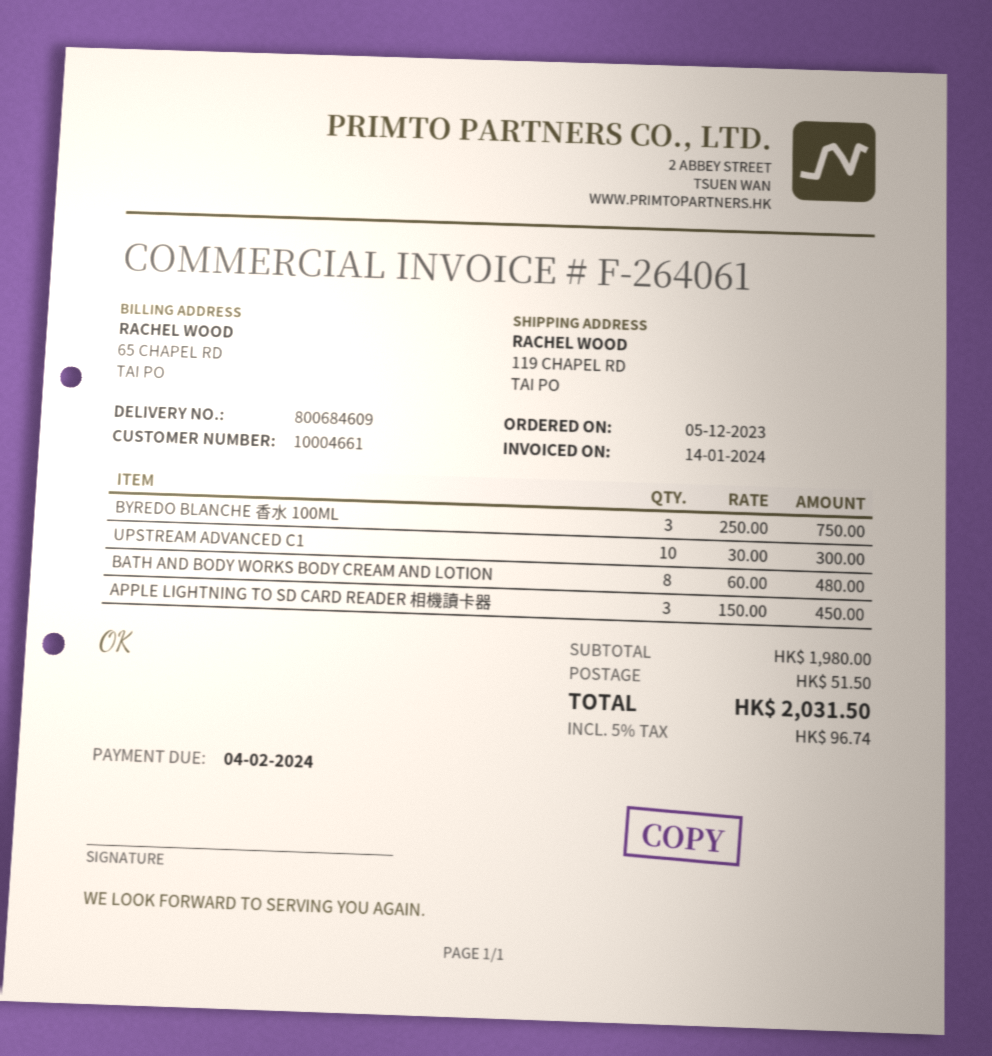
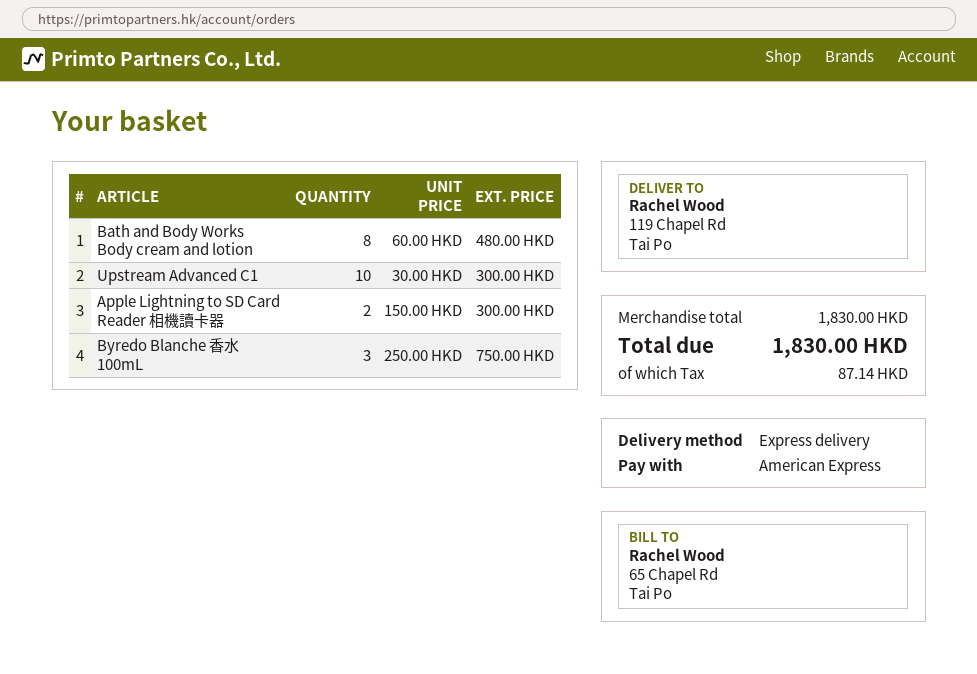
APPLE LIGHTNING TO SD CARD READER 相機讀卡器: 3 x 150.00 = 450.00 -> 2 x 150.00 = 300.00
subtotal: 1980.00 -> 1830.00
shipping: 51.50 -> none
tax: 96.74 -> 87.14
total: 2031.50 -> 1830.00

